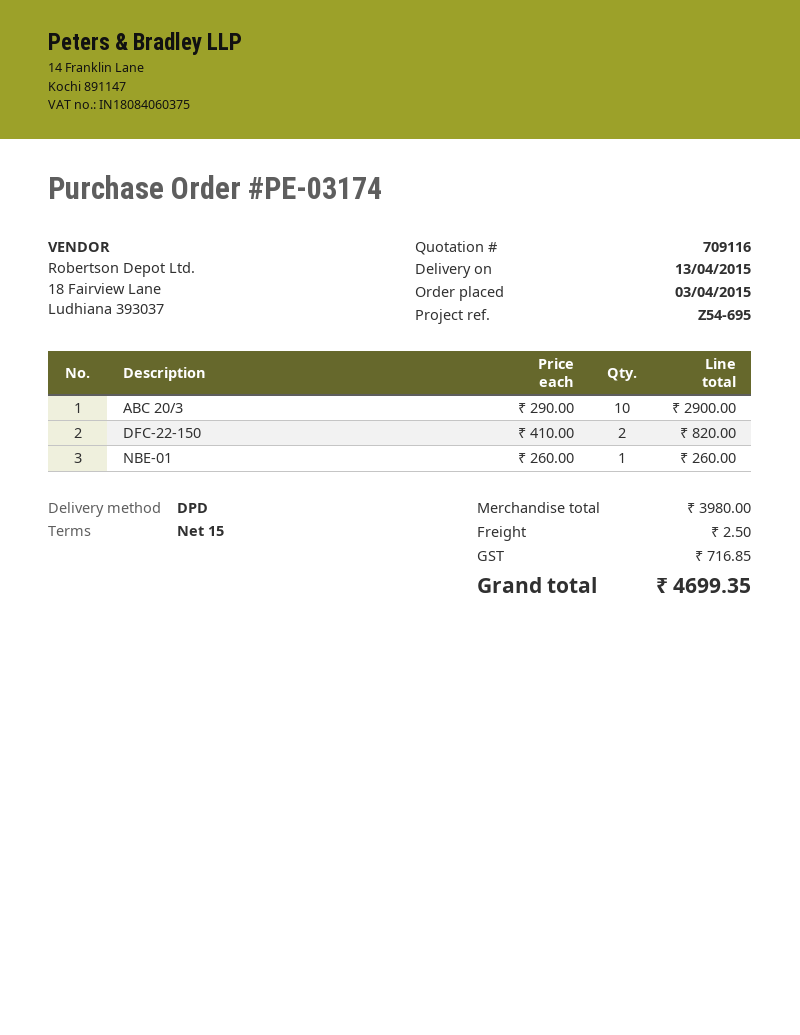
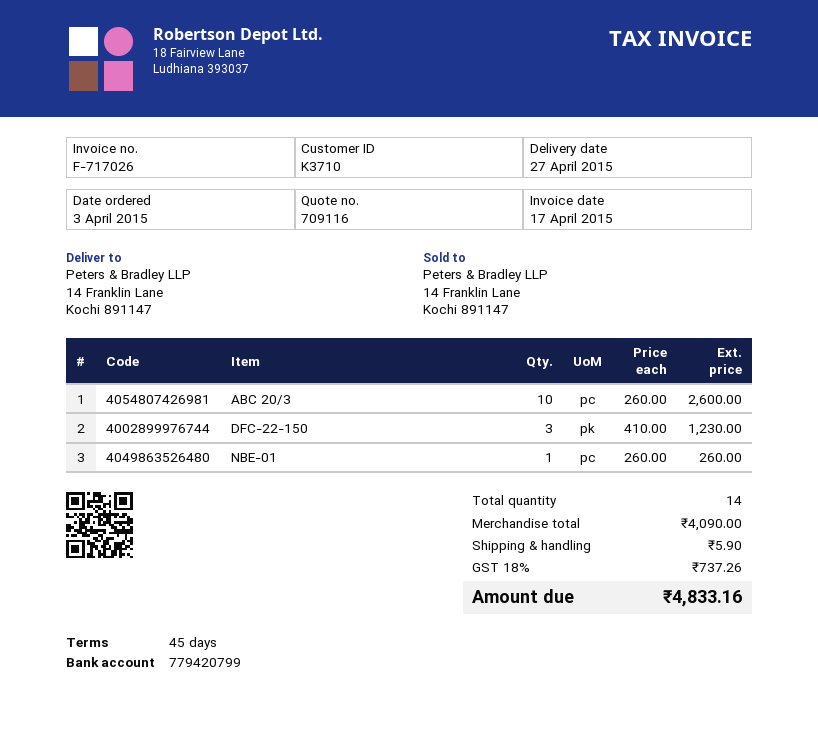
delivery date: 2015-04-13 -> 2015-04-27
payment terms: 15 days -> 45 days
ABC 20/3: 10 x 290.00 = 2900.00 -> 10 x 260.00 = 2600.00
DFC-22-150: 2 x 410.00 = 820.00 -> 3 x 410.00 = 1230.00
subtotal: 3980.00 -> 4090.00
shipping: 2.50 -> 5.90
tax: 716.85 -> 737.26
total: 4699.35 -> 4833.16

